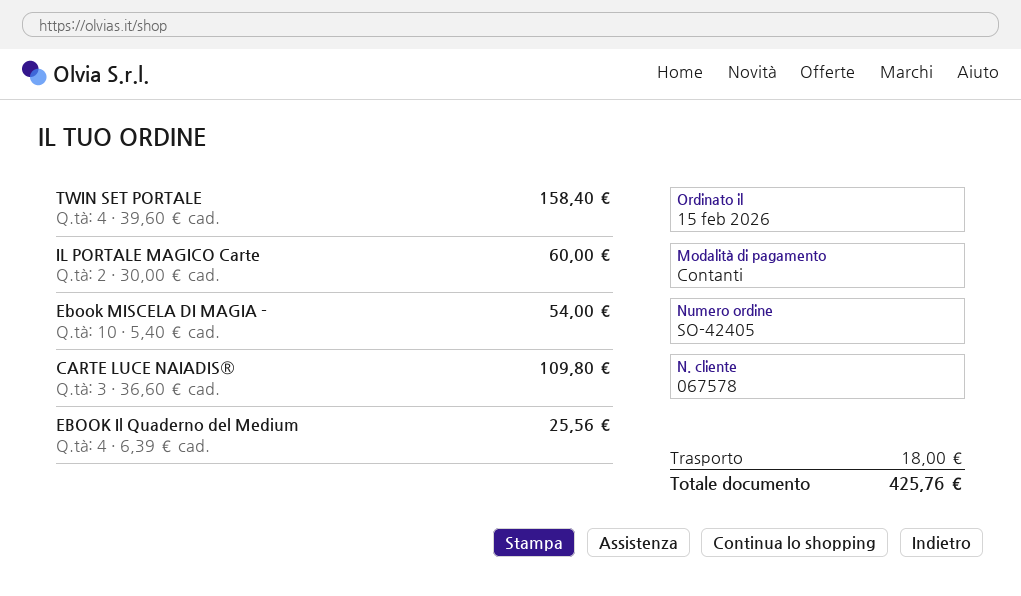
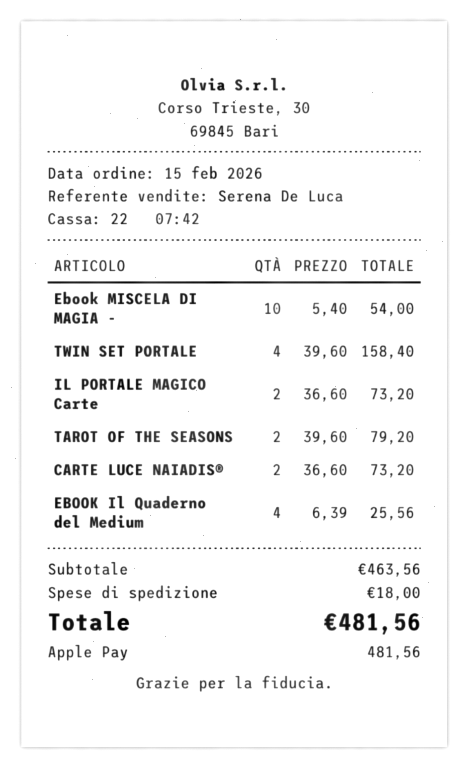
payment method: cash -> Apple Pay
IL PORTALE MAGICO Carte: 2 x 30.00 = 60.00 -> 2 x 36.60 = 73.20
CARTE LUCE NAIADIS®: 3 x 36.60 = 109.80 -> 2 x 36.60 = 73.20
TAROT OF THE SEASONS: none -> 2 x 39.60 = 79.20
total: 425.76 -> 481.56

